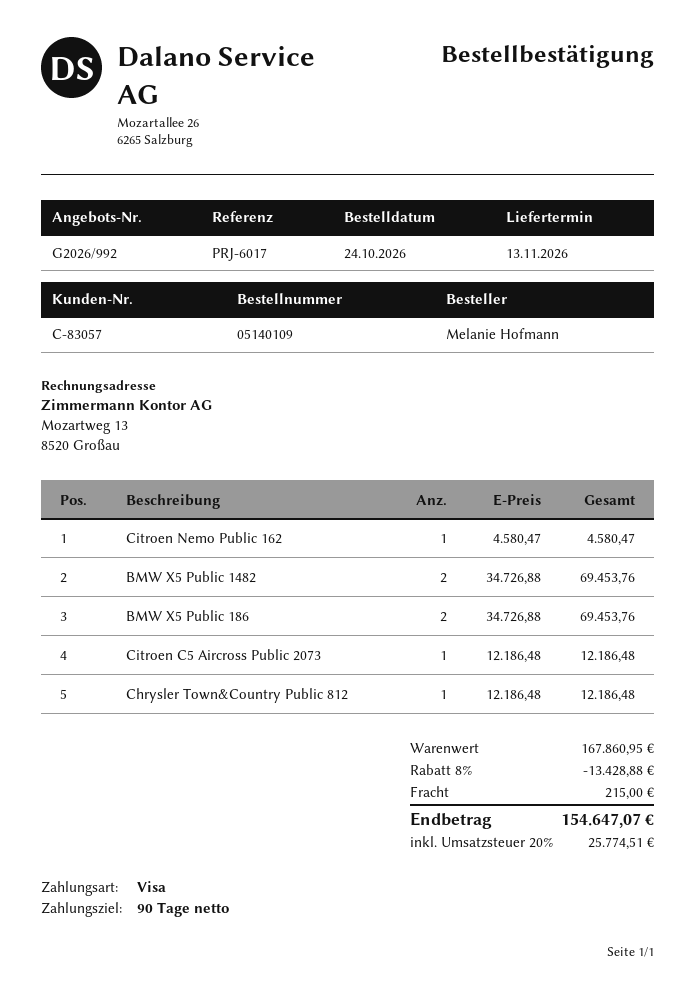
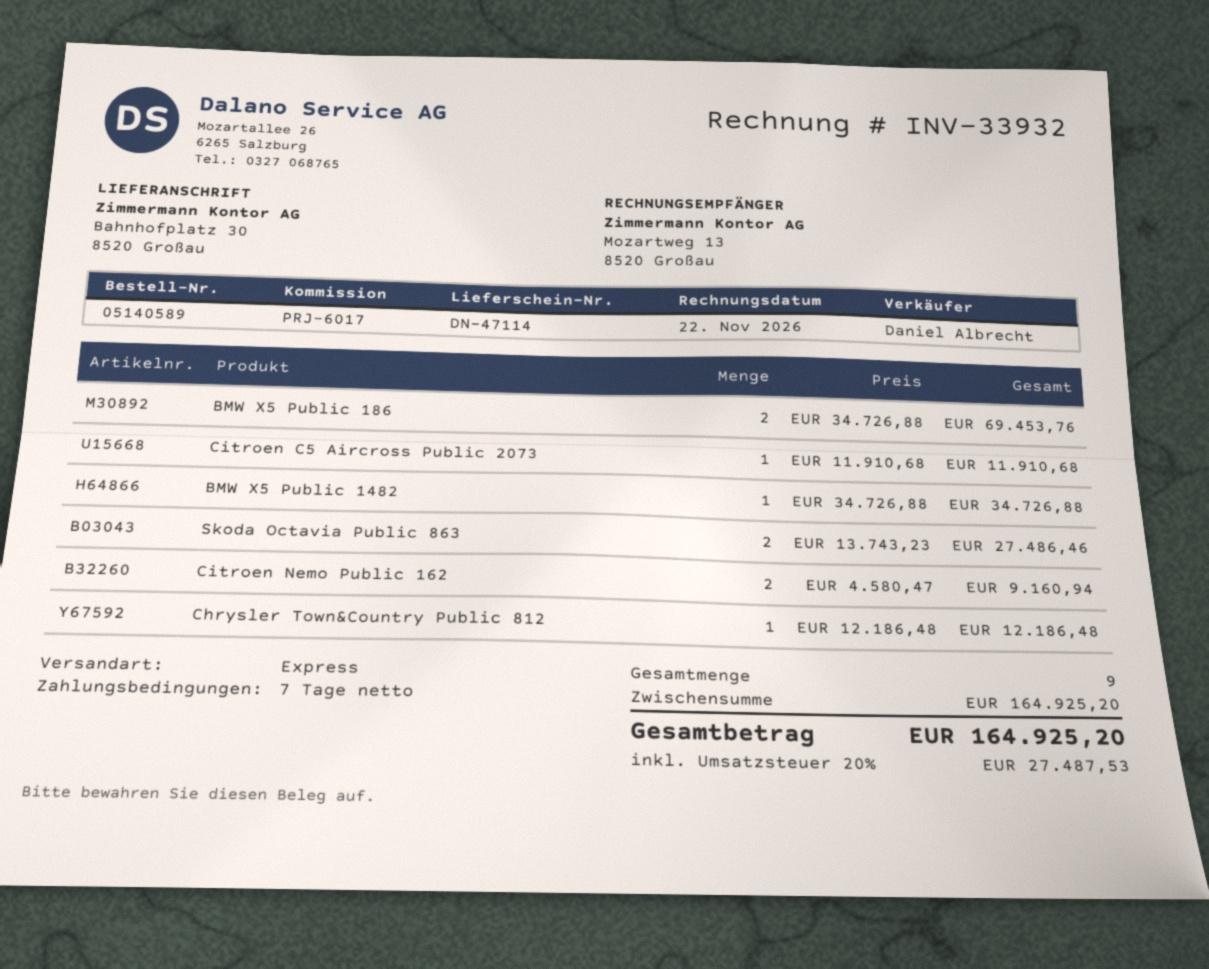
order number: 05140109 -> 05140589
payment terms: 90 days -> 7 days
Citroen Nemo Public 162: 1 x 4580.47 = 4580.47 -> 2 x 4580.47 = 9160.94
BMW X5 Public 1482: 2 x 34726.88 = 69453.76 -> 1 x 34726.88 = 34726.88
Citroen C5 Aircross Public 2073: 1 x 12186.48 = 12186.48 -> 1 x 11910.68 = 11910.68
Skoda Octavia Public 863: none -> 2 x 13743.23 = 27486.46
subtotal: 167860.95 -> 164925.20
discount: 8% = 13428.88 -> none
shipping: 215.00 -> none
tax: 20% = 25774.51 -> 20% = 27487.53
total: 154647.07 -> 164925.20

